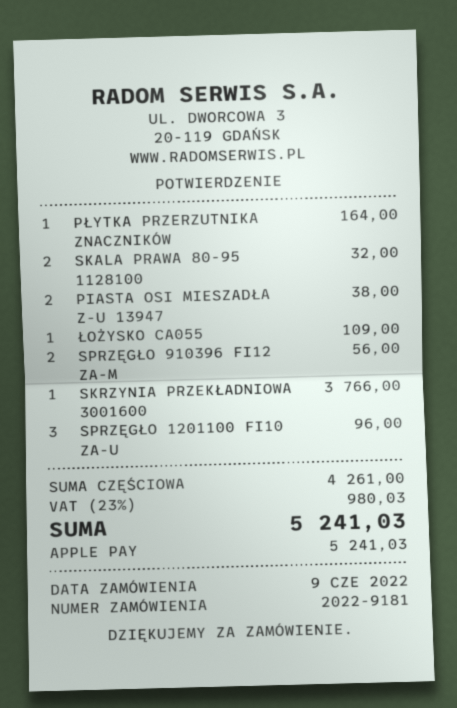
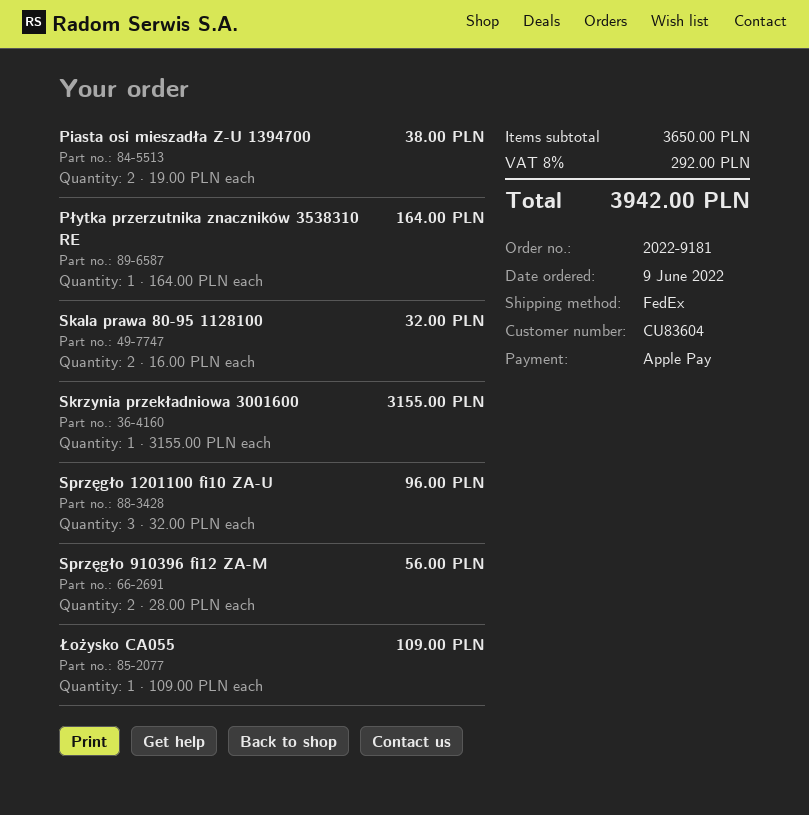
SKRZYNIA PRZEKŁADNIOWA 3001600: 1 for 3766.00 -> 1 for 3155.00
subtotal: 4261.00 -> 3650.00
tax: 23% = 980.03 -> 8% = 292.00
total: 5241.03 -> 3942.00

